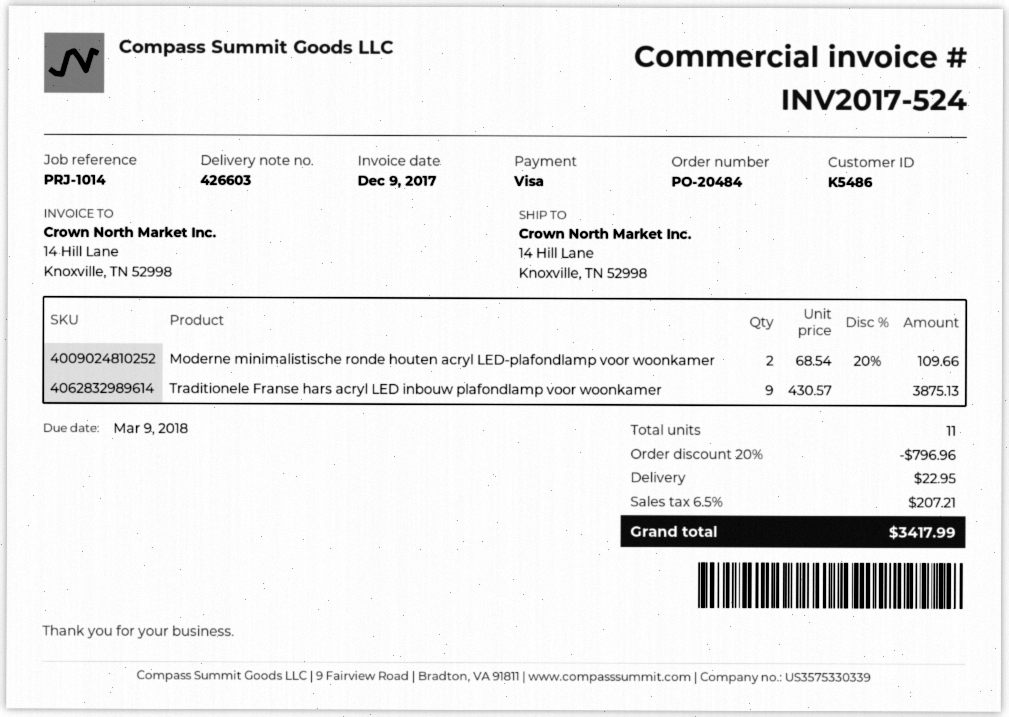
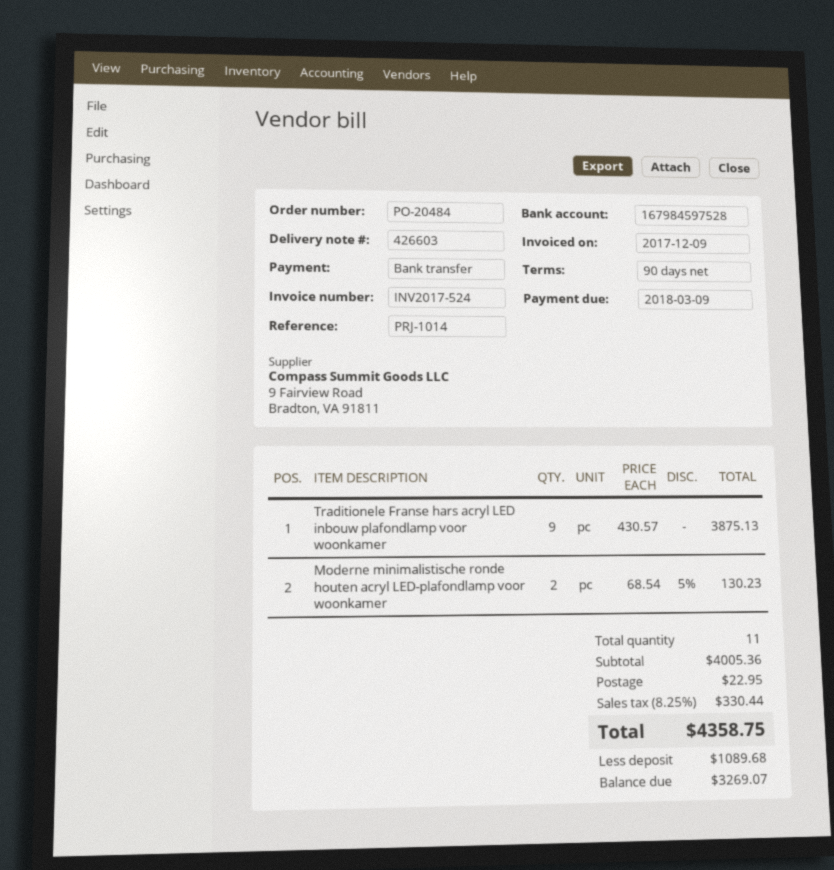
payment method: Visa -> bank transfer
Moderne minimalistische ronde houten acryl LED-plafondlamp voor woonkamer: 2 x 68.54 - 20% = 109.66 -> 2 x 68.54 - 5% = 130.23
discount: 20% = 796.96 -> none
tax: 6.5% = 207.21 -> 8.25% = 330.44
total: 3417.99 -> 4358.75

